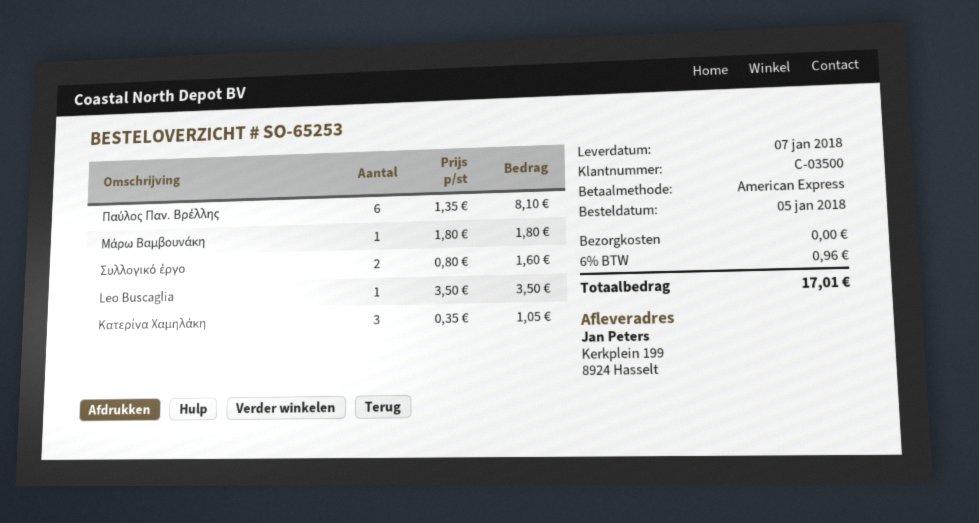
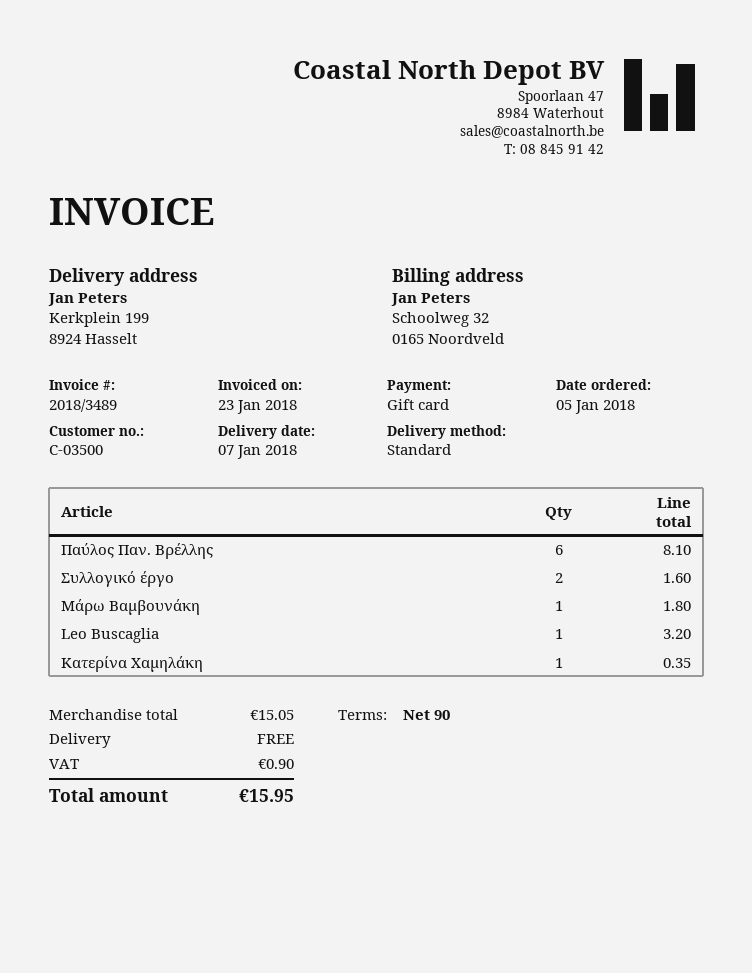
payment method: American Express -> gift card
Leo Buscaglia: 1 for 3.50 -> 1 for 3.20
Κατερίνα Χαμηλάκη: 3 for 1.05 -> 1 for 0.35
tax: 0.96 -> 0.90
total: 17.01 -> 15.95

